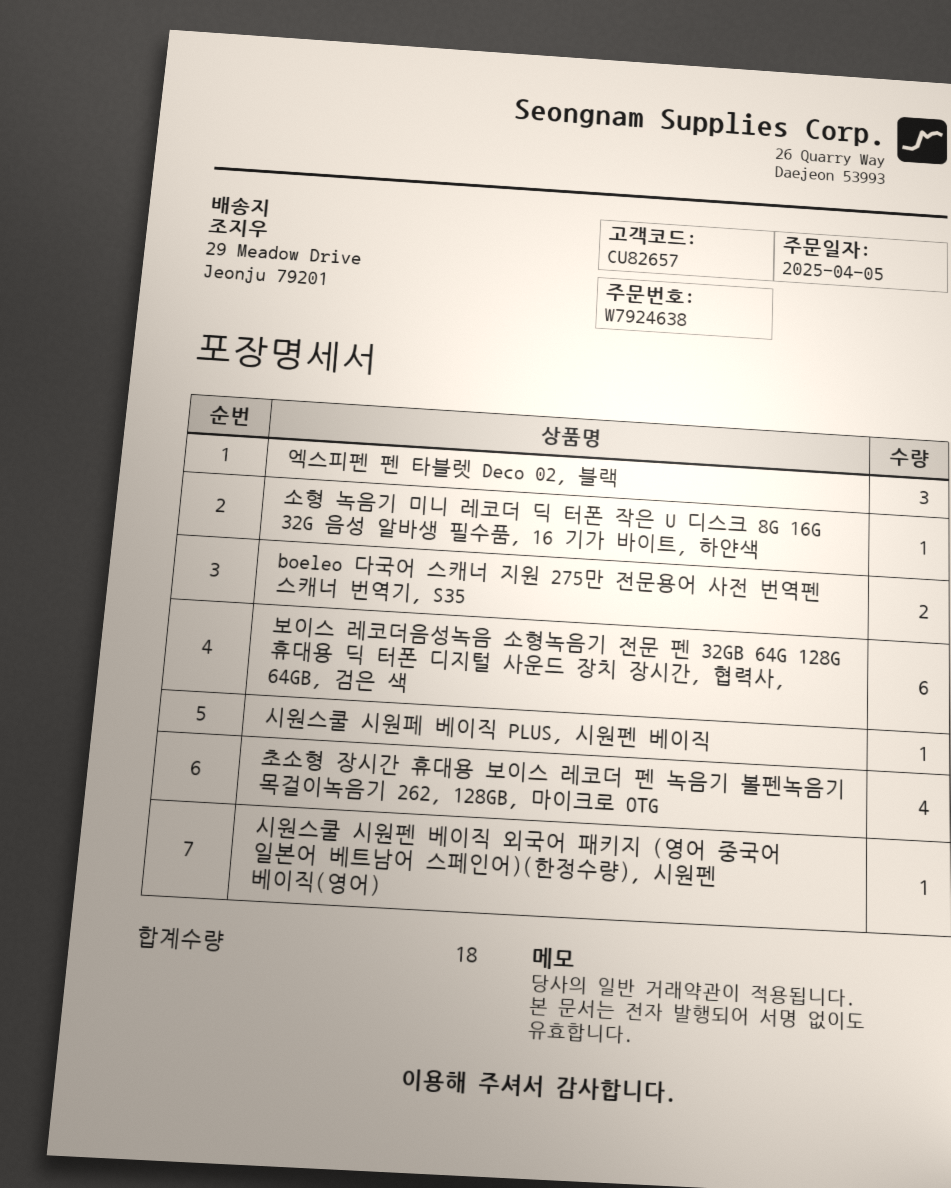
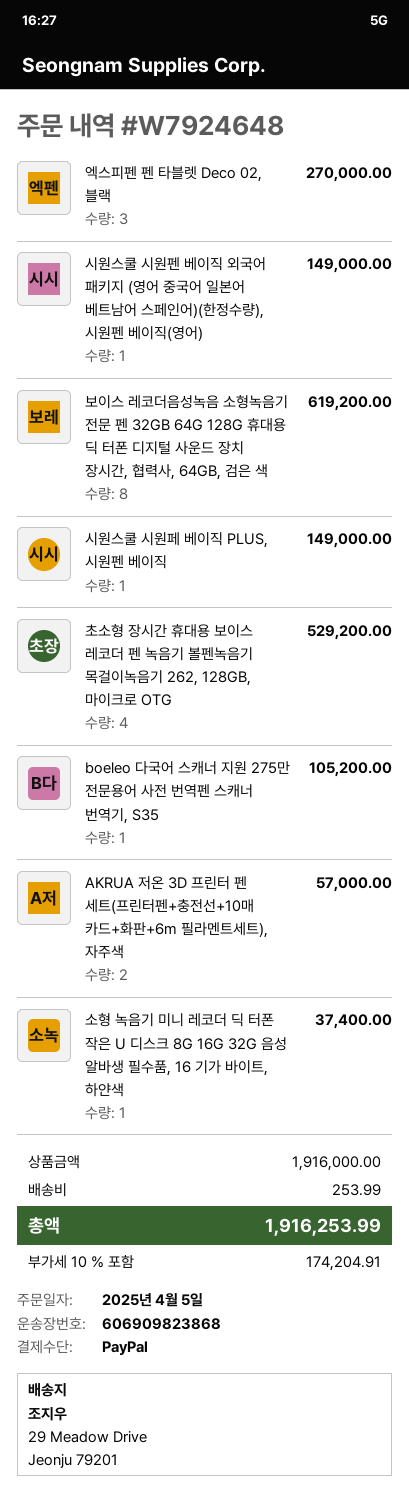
order number: W7924638 -> W7924648
boeleo 다국어 스캐너 지원 275만 전문용어 사전 번역펜 스캐너 번역기, S35: 2 -> 1
보이스 레코더음성녹음 소형녹음기 전문 펜 32GB 64G 128G 휴대용 딕 터폰 디지털 사운드 장치 장시간, 협력사, 64GB, 검은 색: 6 -> 8
AKRUA 저온 3D 프린터 펜 세트(프린터펜+충전선+10매 카드+화판+6m 필라멘트세트), 자주색: none -> 2

